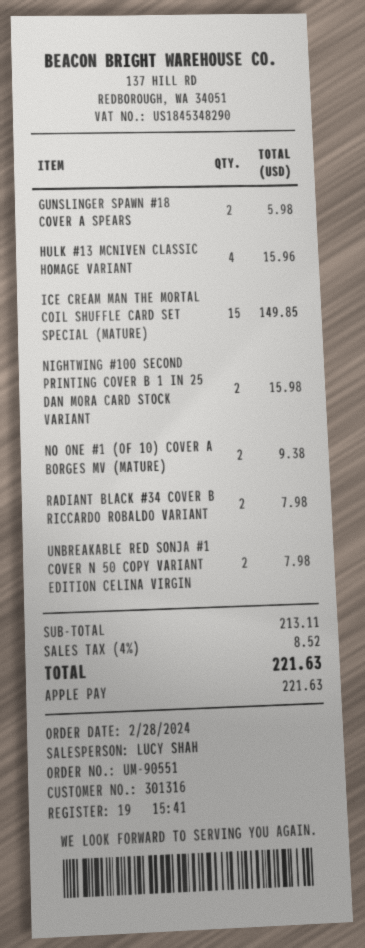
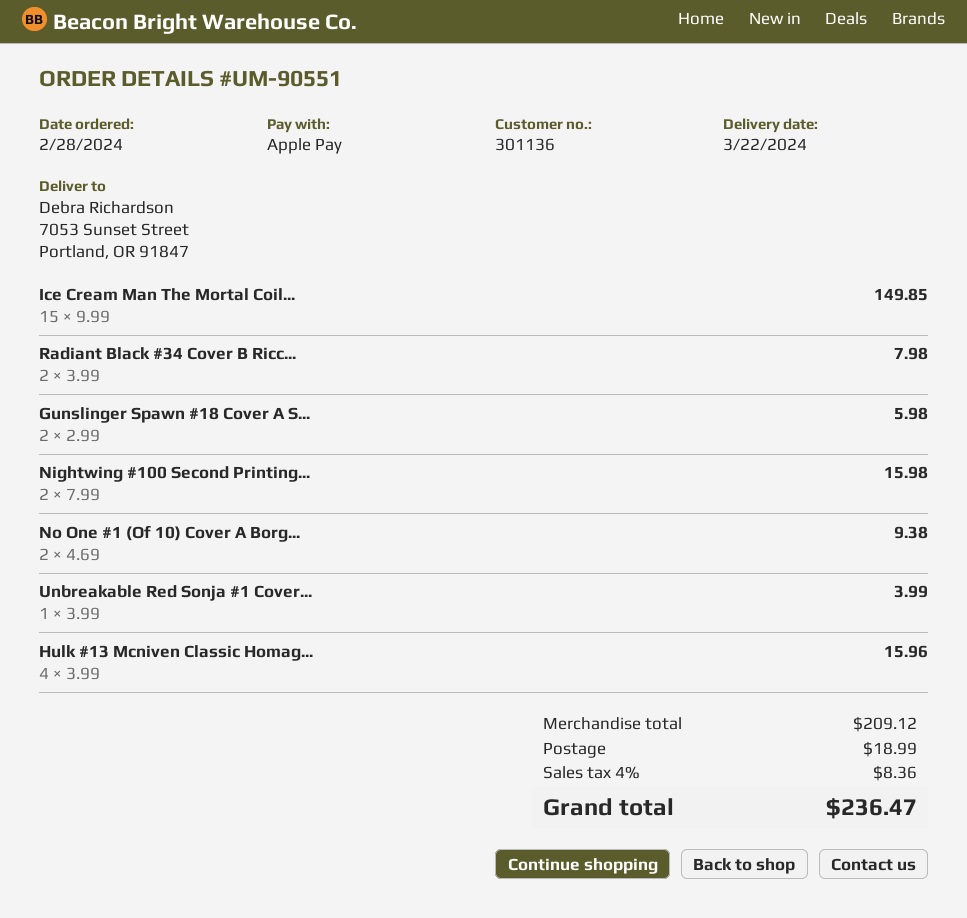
customer number: 301316 -> 301136
UNBREAKABLE RED SONJA #1 COVER N 50 COPY VARIANT EDITION CELINA VIRGIN: 2 for 7.98 -> 1 for 3.99
subtotal: 213.11 -> 209.12
shipping: none -> 18.99
tax: 4% = 8.52 -> 4% = 8.36
total: 221.63 -> 236.47

